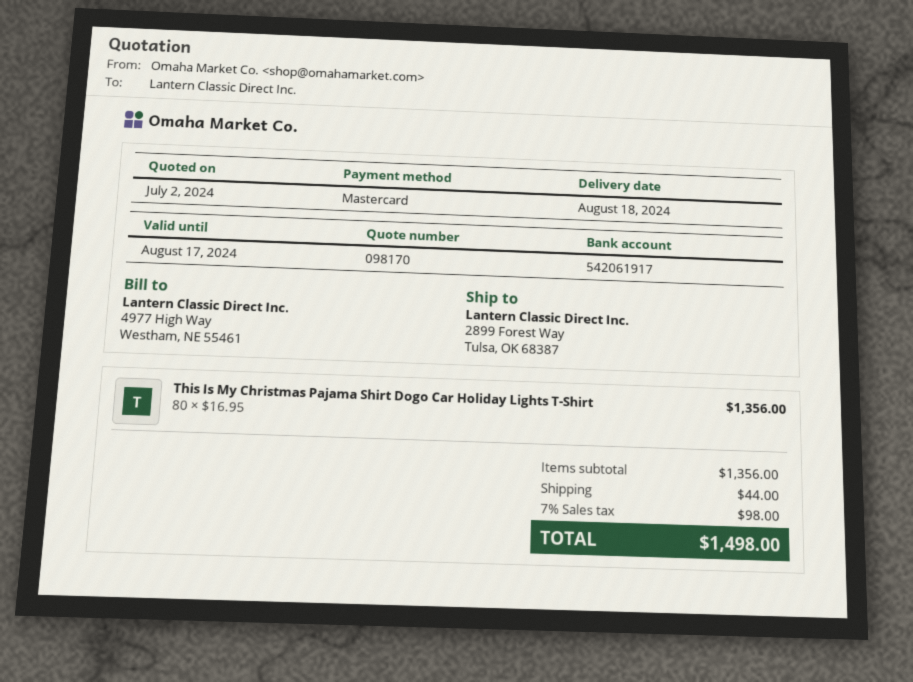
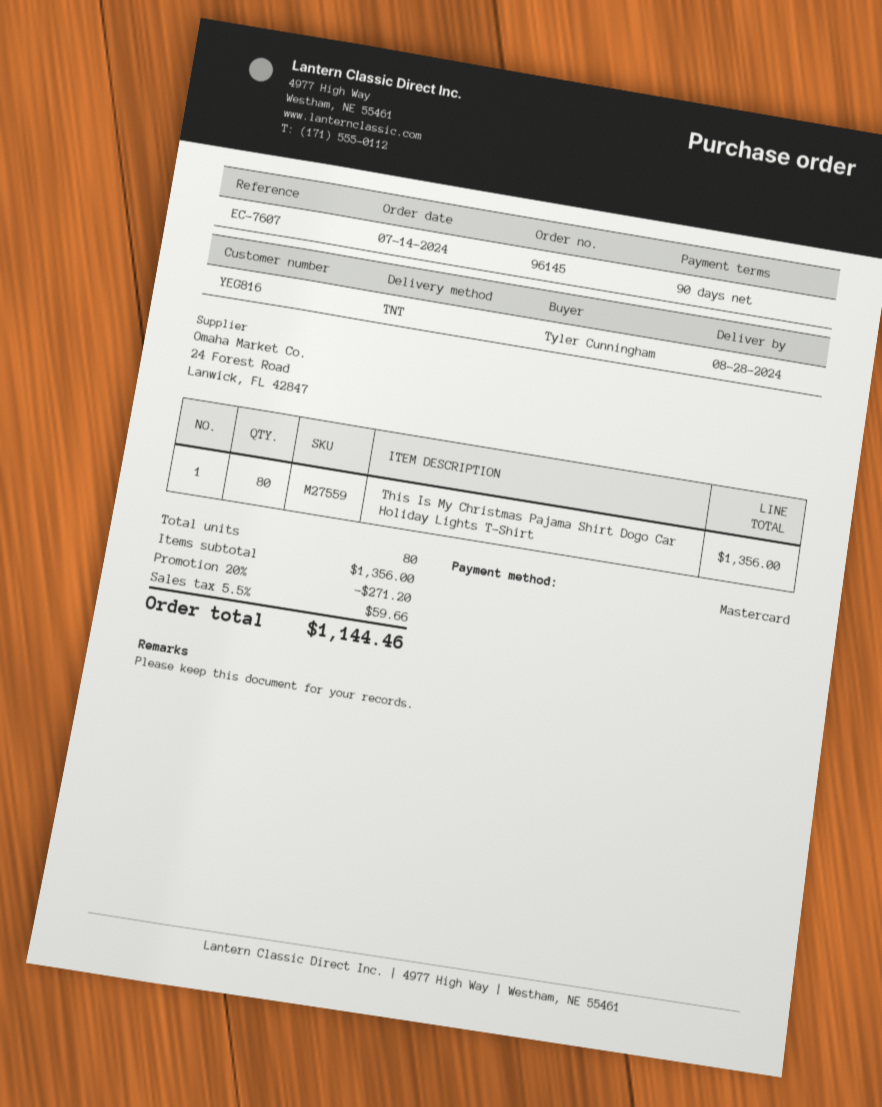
delivery date: 2024-08-18 -> 2024-08-28
discount: none -> 20% = 271.20
shipping: 44.00 -> none
tax: 7% = 98.00 -> 5.5% = 59.66
total: 1498.00 -> 1144.46

